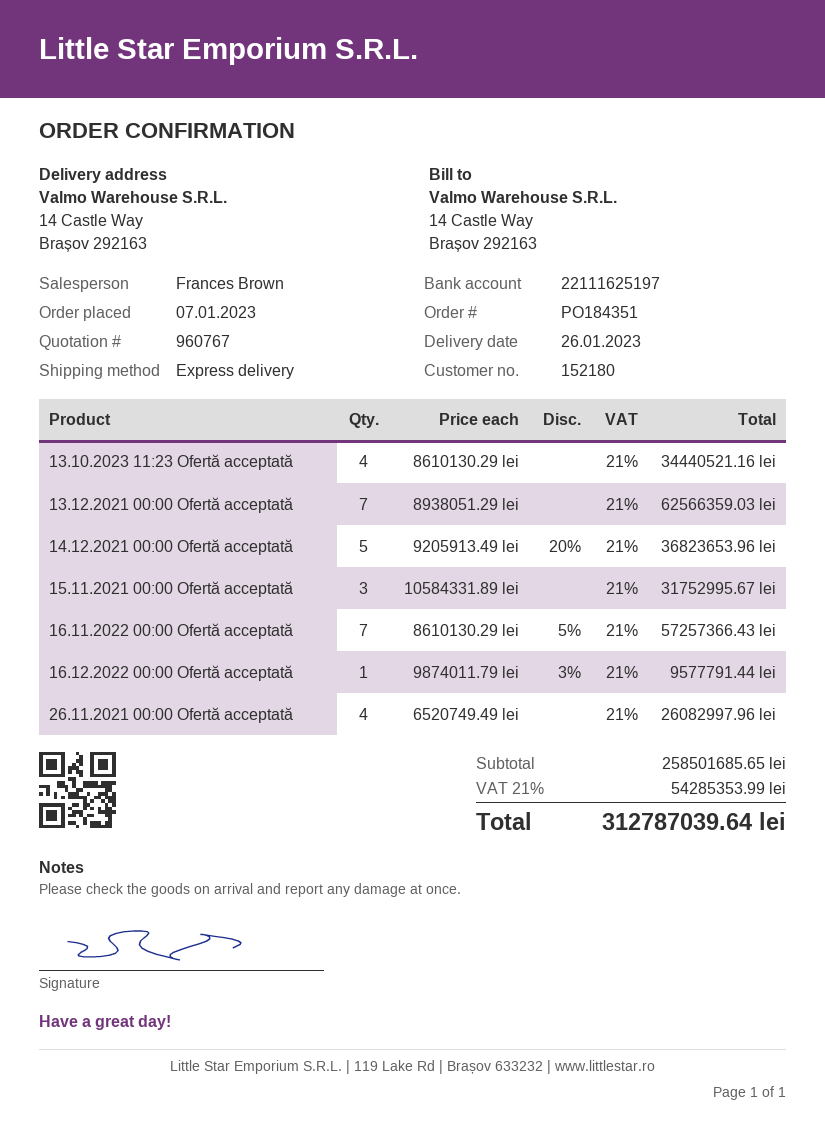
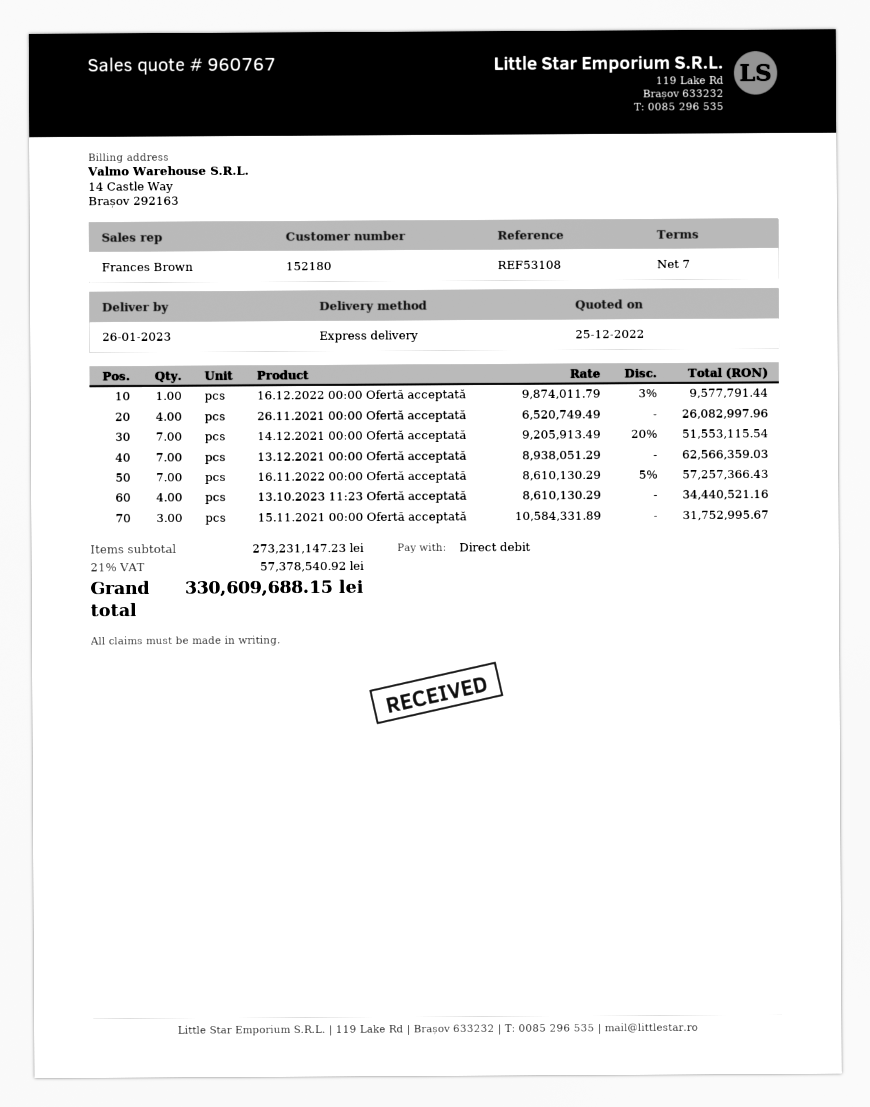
14.12.2021 00:00 Ofertă acceptată: 5 x 9205913.49 - 20% = 36823653.96 -> 7 x 9205913.49 - 20% = 51553115.54
subtotal: 258501685.65 -> 273231147.23
tax: 21% = 54285353.99 -> 21% = 57378540.92
total: 312787039.64 -> 330609688.15

